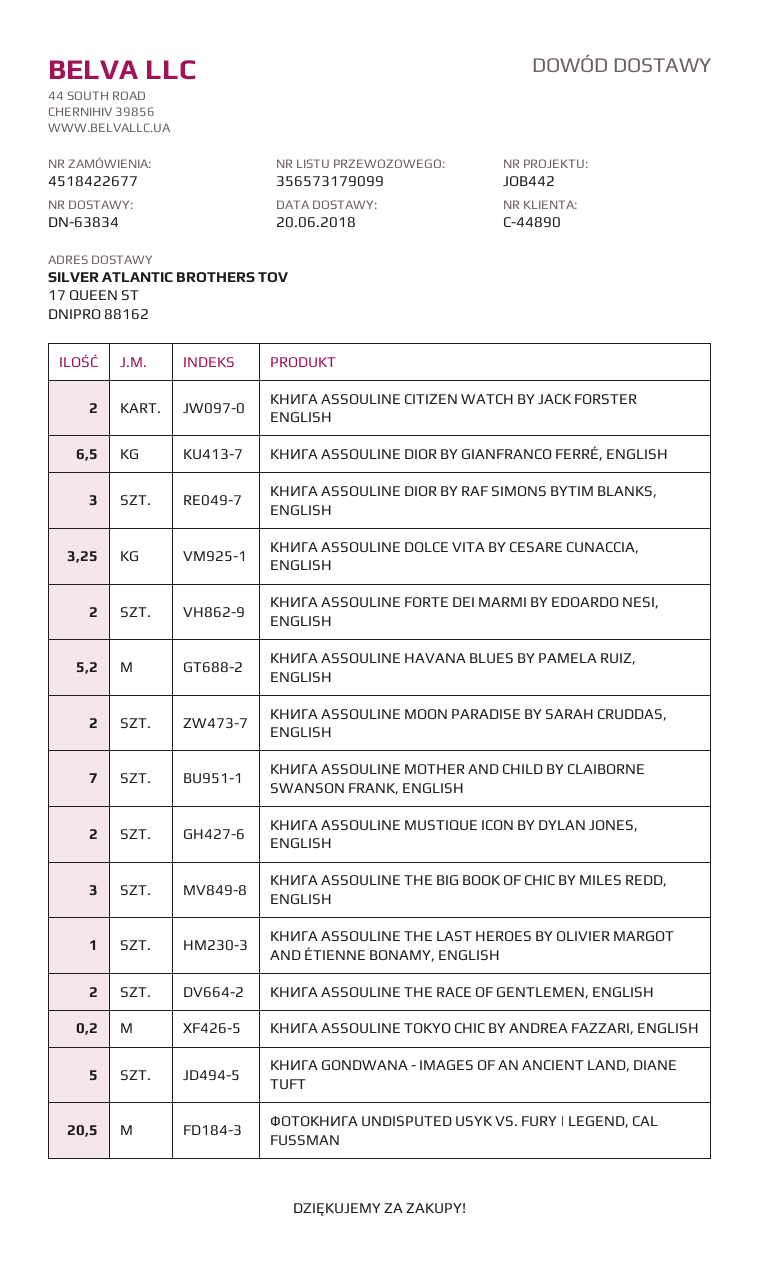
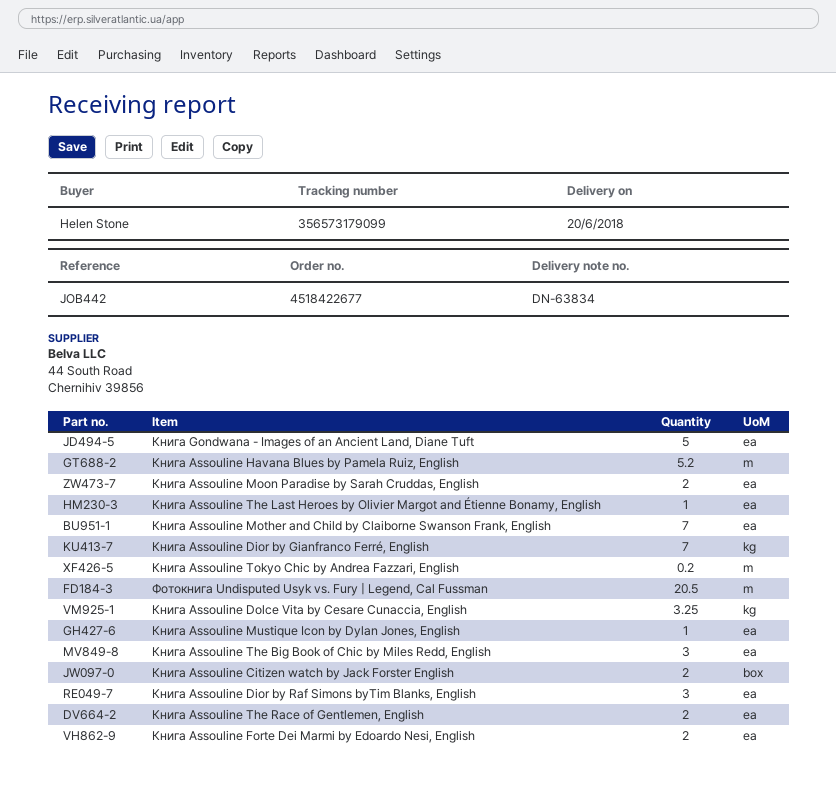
КНИГА ASSOULINE DIOR BY GIANFRANCO FERRÉ, ENGLISH: 6.5 -> 7
КНИГА ASSOULINE MUSTIQUE ICON BY DYLAN JONES, ENGLISH: 2 -> 1

